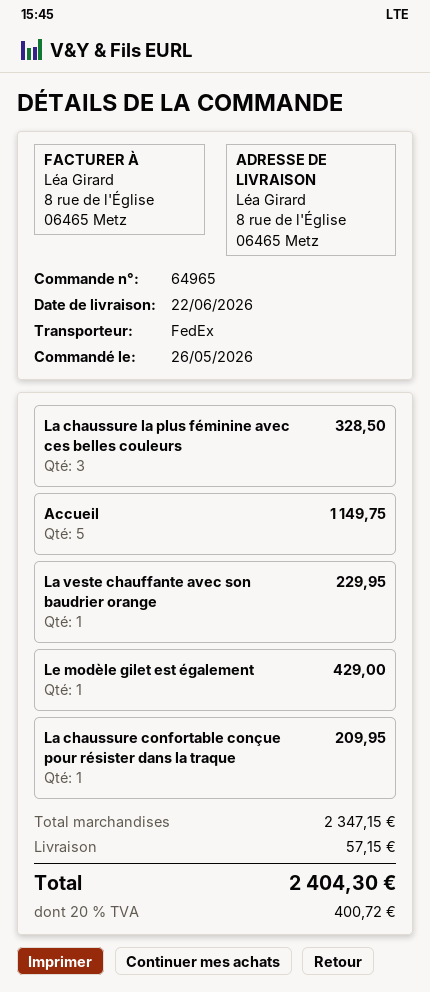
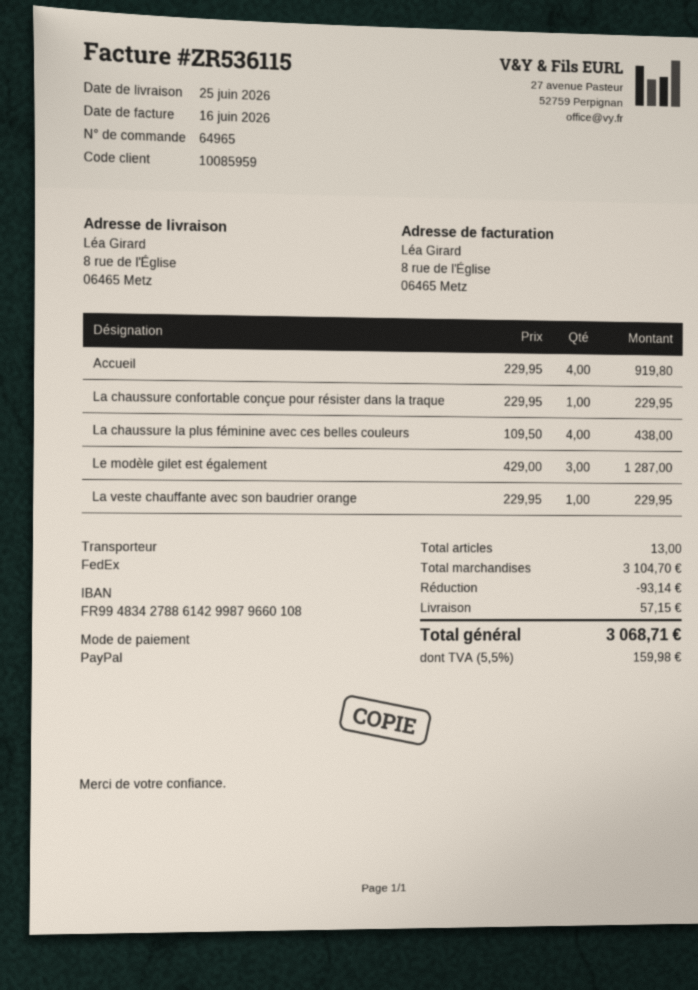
delivery date: 2026-06-22 -> 2026-06-25
La chaussure la plus féminine avec ces belles couleurs: 3 for 328.50 -> 4 for 438.00
Accueil: 5 for 1149.75 -> 4 for 919.80
Le modèle gilet est également: 1 for 429.00 -> 3 for 1287.00
La chaussure confortable conçue pour résister dans la traque: 1 for 209.95 -> 1 for 229.95
subtotal: 2347.15 -> 3104.70
discount: none -> 93.14
tax: 20% = 400.72 -> 5.5% = 159.98
total: 2404.30 -> 3068.71

